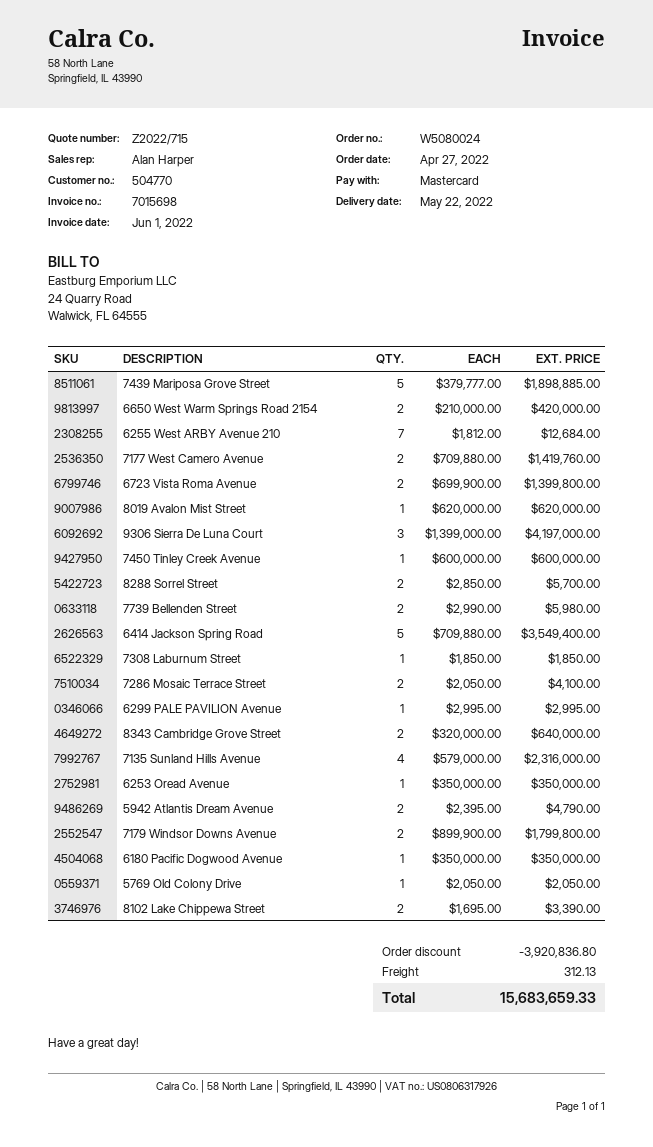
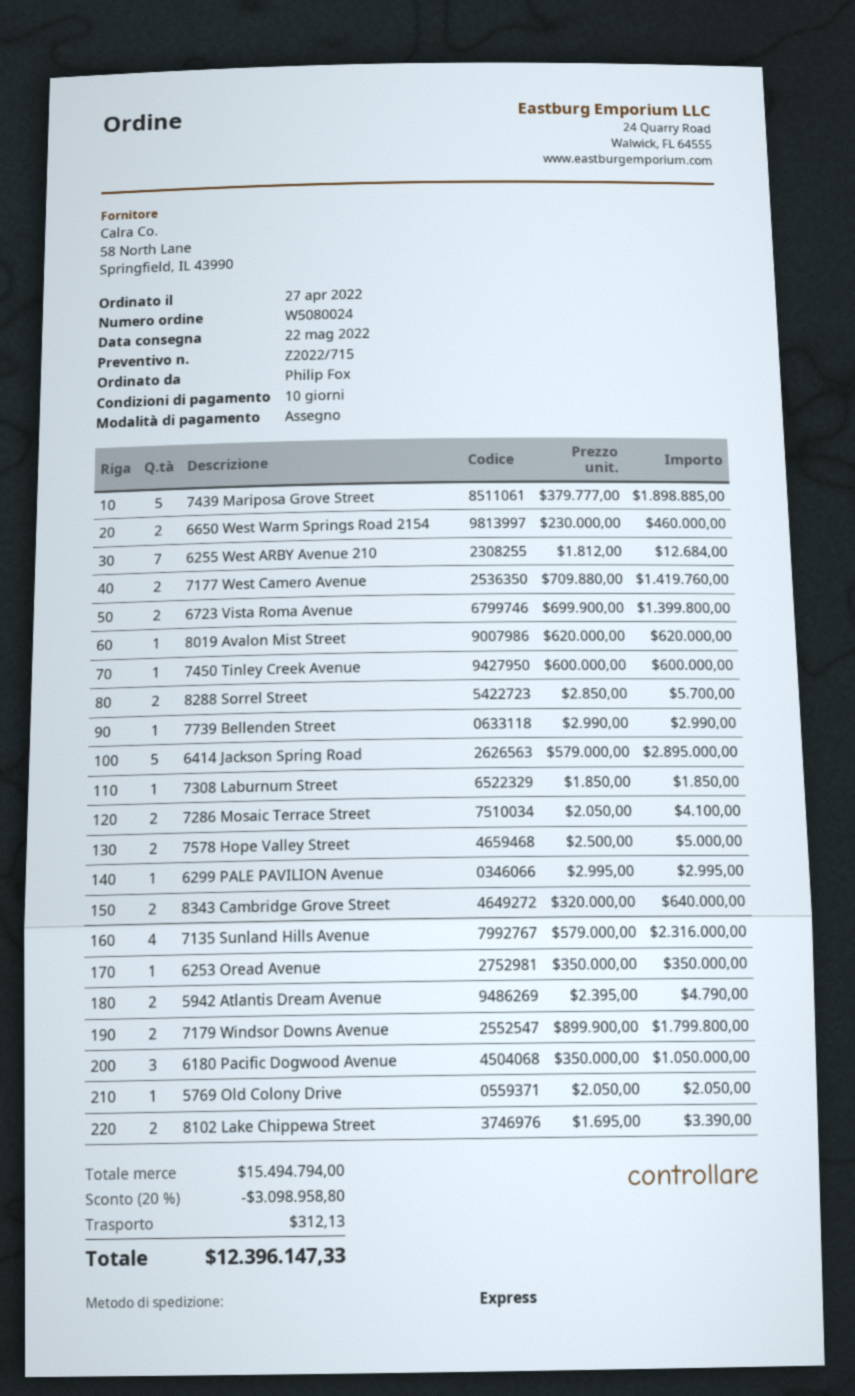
payment method: Mastercard -> cheque
6650 West Warm Springs Road 2154: 2 x 210000.00 = 420000.00 -> 2 x 230000.00 = 460000.00
9306 Sierra De Luna Court: 3 x 1399000.00 = 4197000.00 -> none
7739 Bellenden Street: 2 x 2990.00 = 5980.00 -> 1 x 2990.00 = 2990.00
6414 Jackson Spring Road: 5 x 709880.00 = 3549400.00 -> 5 x 579000.00 = 2895000.00
6180 Pacific Dogwood Avenue: 1 x 350000.00 = 350000.00 -> 3 x 350000.00 = 1050000.00
7578 Hope Valley Street: none -> 2 x 2500.00 = 5000.00
discount: 3920836.80 -> 3098958.80
total: 15683659.33 -> 12396147.33

